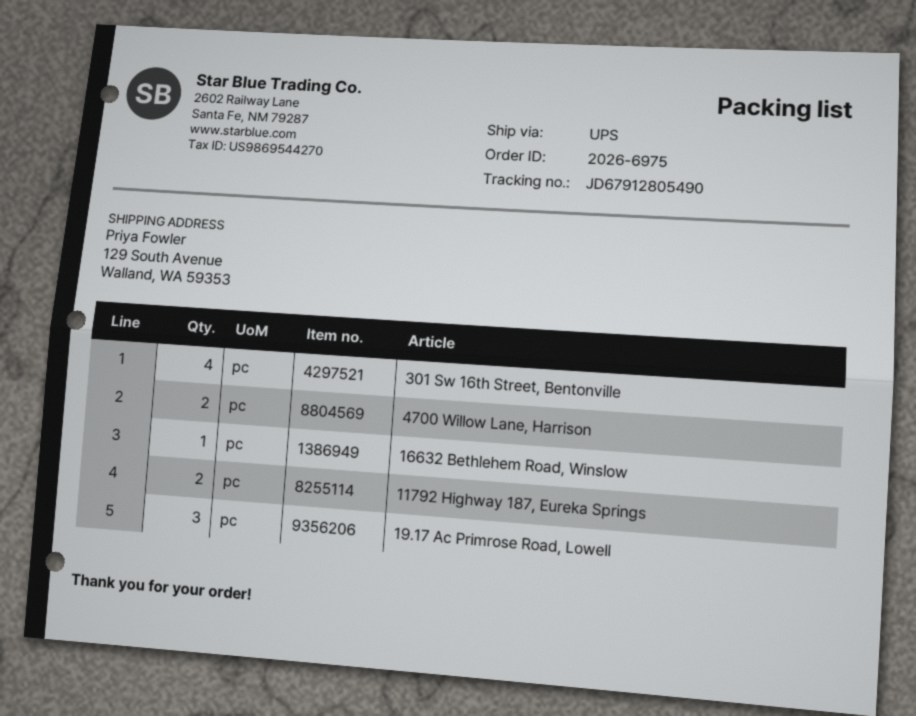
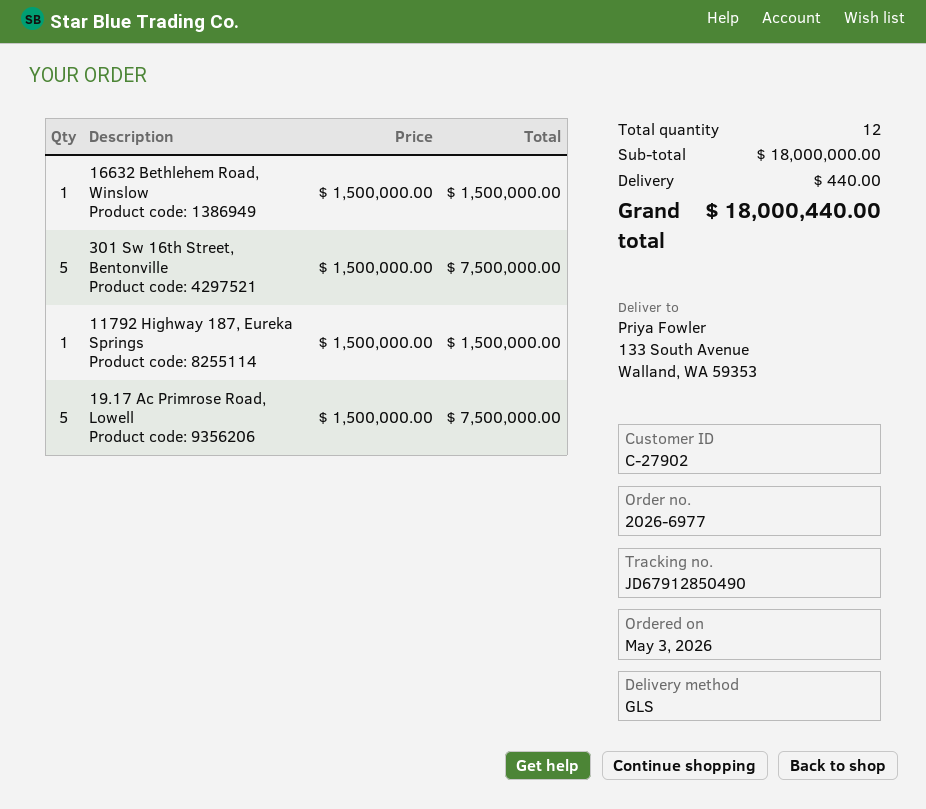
order number: 2026-6975 -> 2026-6977
shipping method: UPS -> GLS
tracking number: JD67912805490 -> JD67912850490
ship to: 129 South Avenue, Walland, WA 59353 -> 133 South Avenue, Walland, WA 59353
301 Sw 16th Street, Bentonville: 4 -> 5
4700 Willow Lane, Harrison: 2 -> none
11792 Highway 187, Eureka Springs: 2 -> 1
19.17 Ac Primrose Road, Lowell: 3 -> 5

